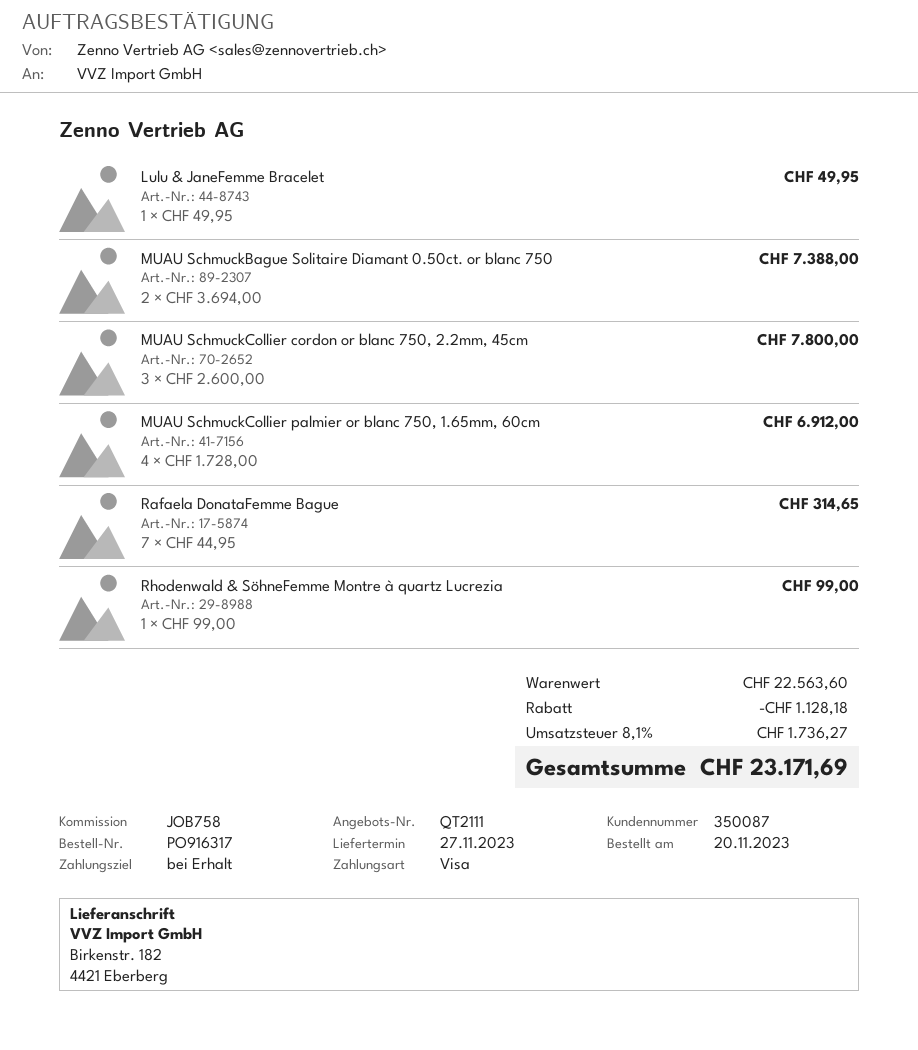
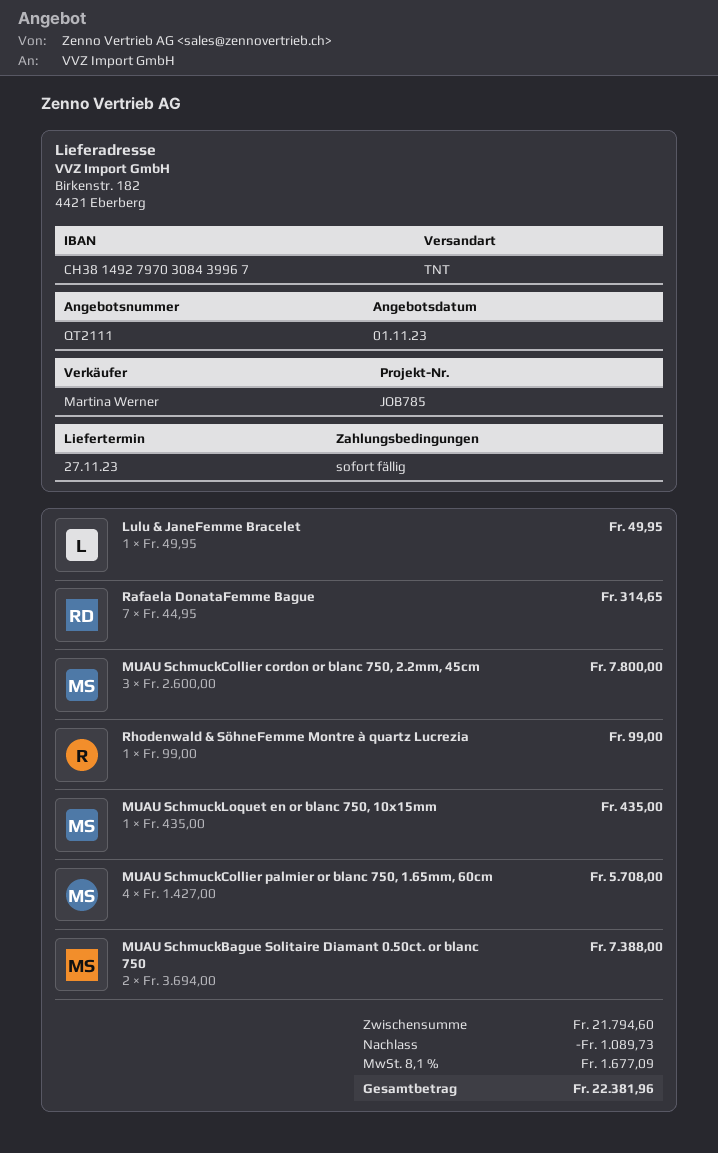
reference: JOB758 -> JOB785
MUAU SchmuckCollier palmier or blanc 750, 1.65mm, 60cm: 4 x 1728.00 = 6912.00 -> 4 x 1427.00 = 5708.00
MUAU SchmuckLoquet en or blanc 750, 10x15mm: none -> 1 x 435.00 = 435.00
subtotal: 22563.60 -> 21794.60
discount: 1128.18 -> 1089.73
tax: 8.1% = 1736.27 -> 8.1% = 1677.09
total: 23171.69 -> 22381.96

